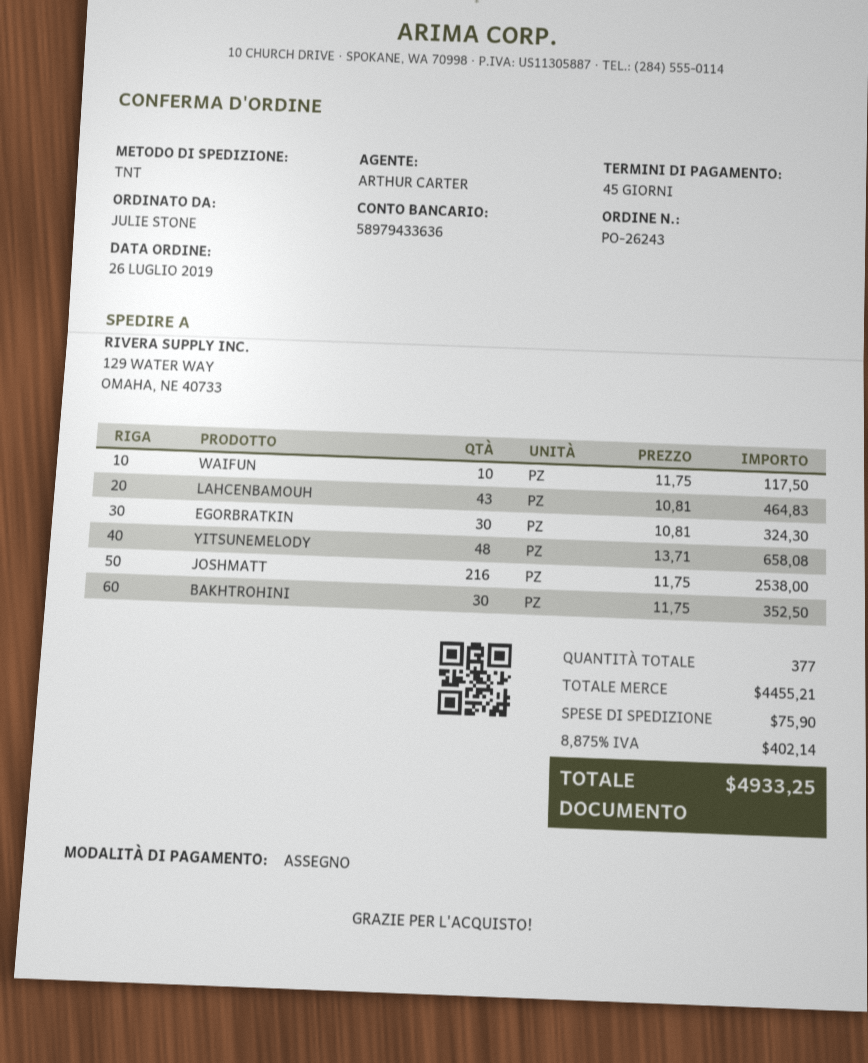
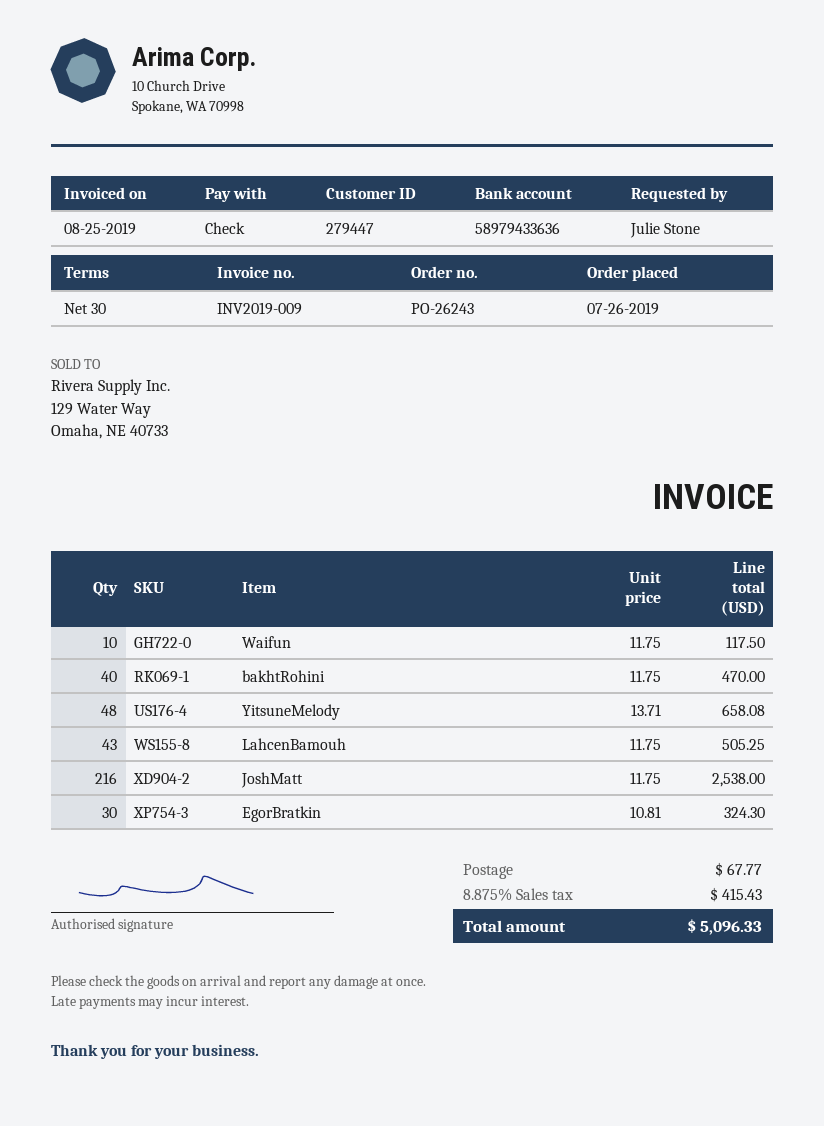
payment terms: 45 days -> 30 days
LAHCENBAMOUH: 43 x 10.81 = 464.83 -> 43 x 11.75 = 505.25
BAKHTROHINI: 30 x 11.75 = 352.50 -> 40 x 11.75 = 470.00
shipping: 75.90 -> 67.77
tax: 8.875% = 402.14 -> 8.875% = 415.43
total: 4933.25 -> 5096.33

